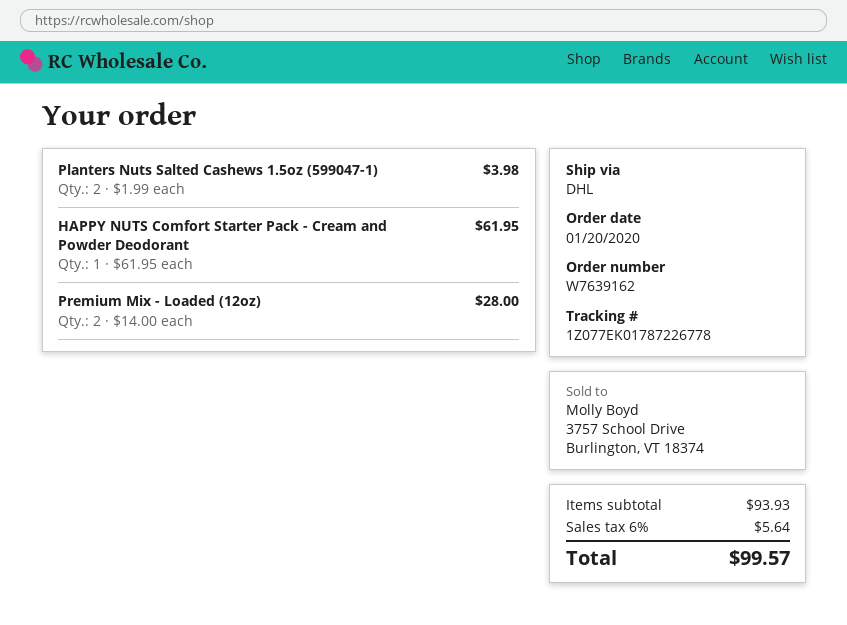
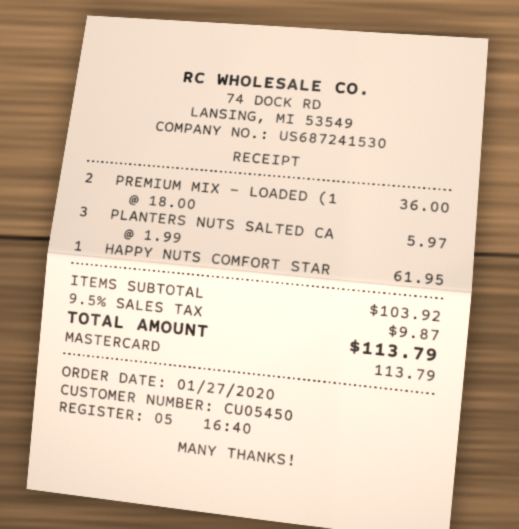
order date: 2020-01-20 -> 2020-01-27
Planters Nuts Salted Cashews 1.5oz (599047-1): 2 x 1.99 = 3.98 -> 3 x 1.99 = 5.97
Premium Mix - Loaded (12oz): 2 x 14.00 = 28.00 -> 2 x 18.00 = 36.00
subtotal: 93.93 -> 103.92
tax: 6% = 5.64 -> 9.5% = 9.87
total: 99.57 -> 113.79

